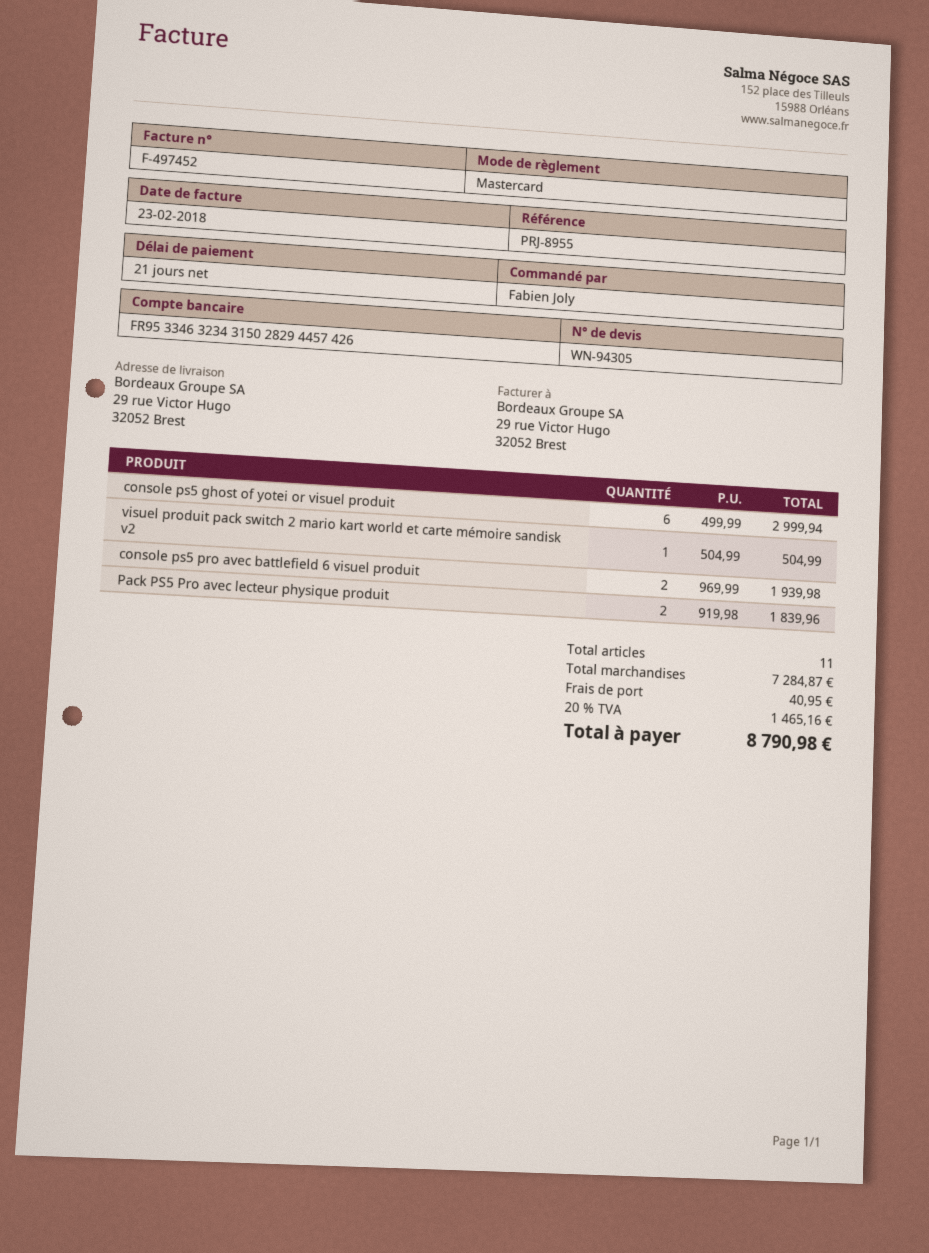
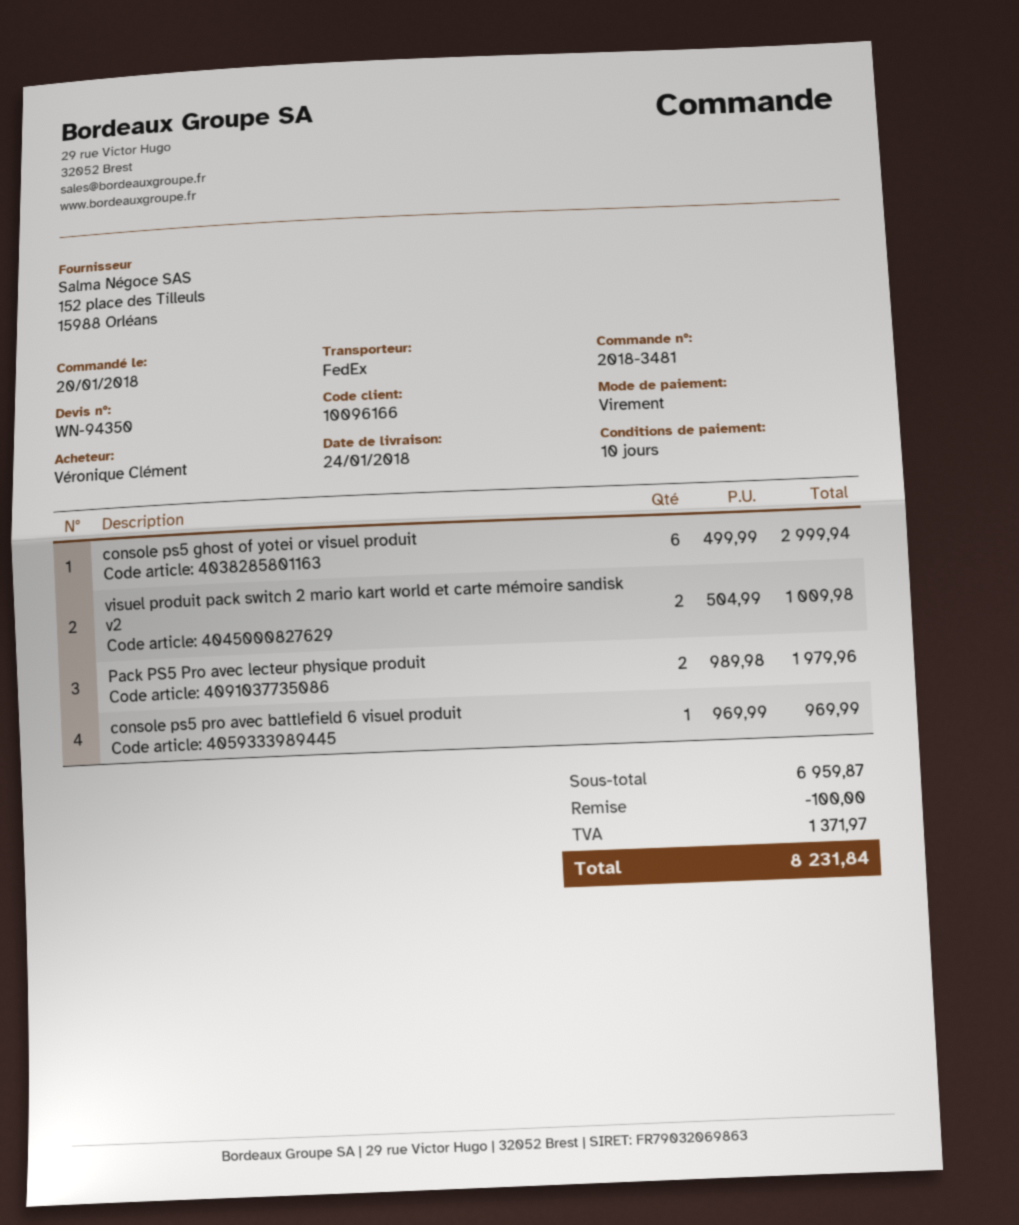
quote number: WN-94305 -> WN-94350
payment terms: 21 days -> 10 days
ordered by: Fabien Joly -> Véronique Clément
payment method: Mastercard -> bank transfer
visuel produit pack switch 2 mario kart world et carte mémoire sandisk v2: 1 x 504.99 = 504.99 -> 2 x 504.99 = 1009.98
console ps5 pro avec battlefield 6 visuel produit: 2 x 969.99 = 1939.98 -> 1 x 969.99 = 969.99
Pack PS5 Pro avec lecteur physique produit: 2 x 919.98 = 1839.96 -> 2 x 989.98 = 1979.96
subtotal: 7284.87 -> 6959.87
discount: none -> 100.00
shipping: 40.95 -> none
tax: 1465.16 -> 1371.97
total: 8790.98 -> 8231.84

